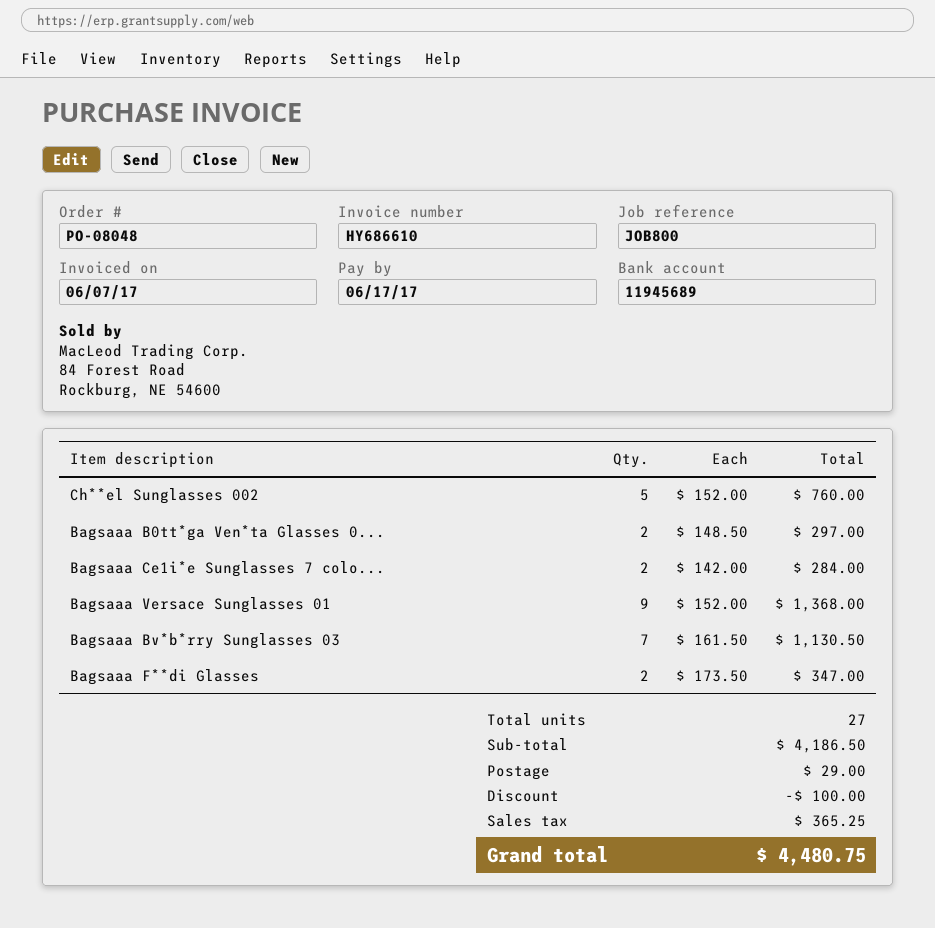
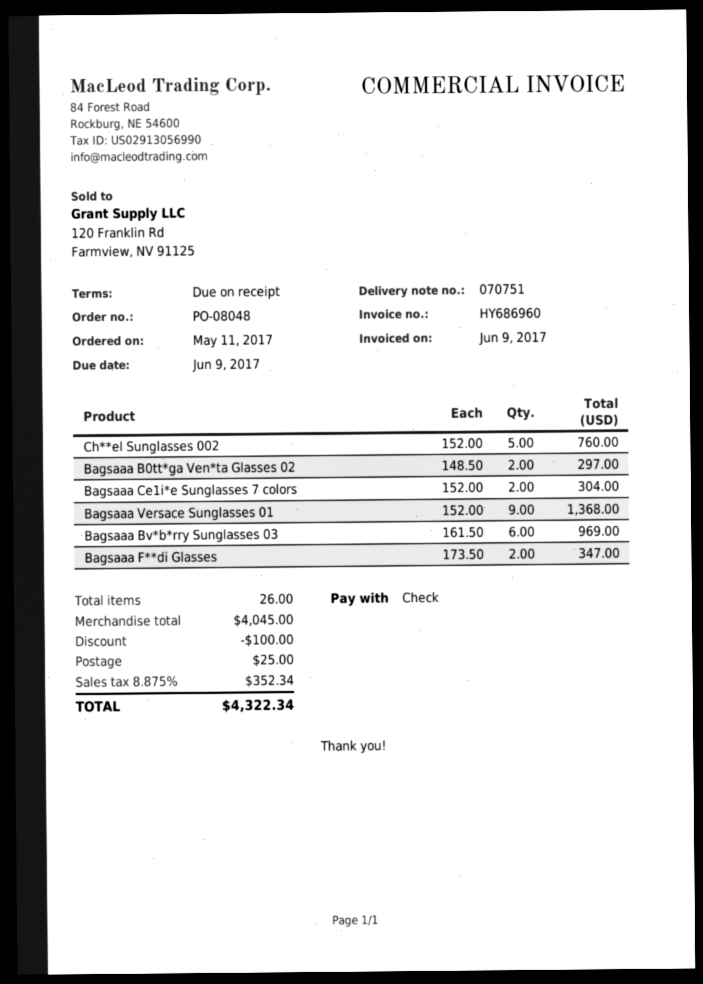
invoice number: HY686610 -> HY686960
invoice date: 2017-06-07 -> 2017-06-09
due date: 2017-06-17 -> 2017-06-09
Bagsaaa Ce1i*e Sunglasses 7 colo...: 2 x 142.00 = 284.00 -> 2 x 152.00 = 304.00
Bagsaaa Bv*b*rry Sunglasses 03: 7 x 161.50 = 1130.50 -> 6 x 161.50 = 969.00
total quantity: 27 -> 26
subtotal: 4186.50 -> 4045.00
shipping: 29.00 -> 25.00
tax: 365.25 -> 352.34
total: 4480.75 -> 4322.34

